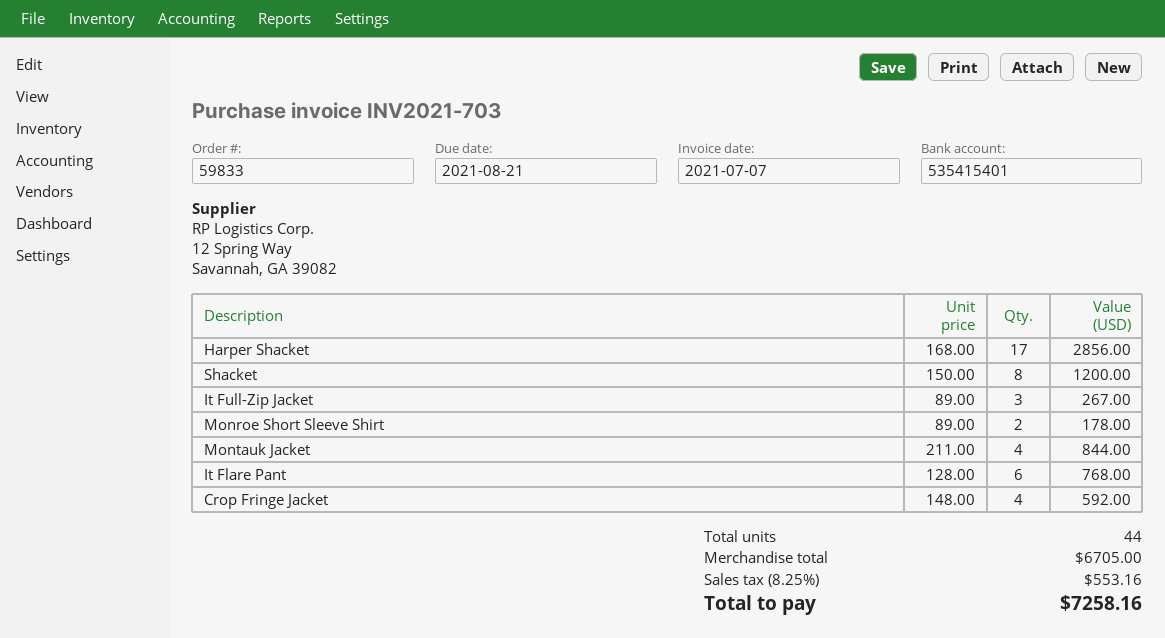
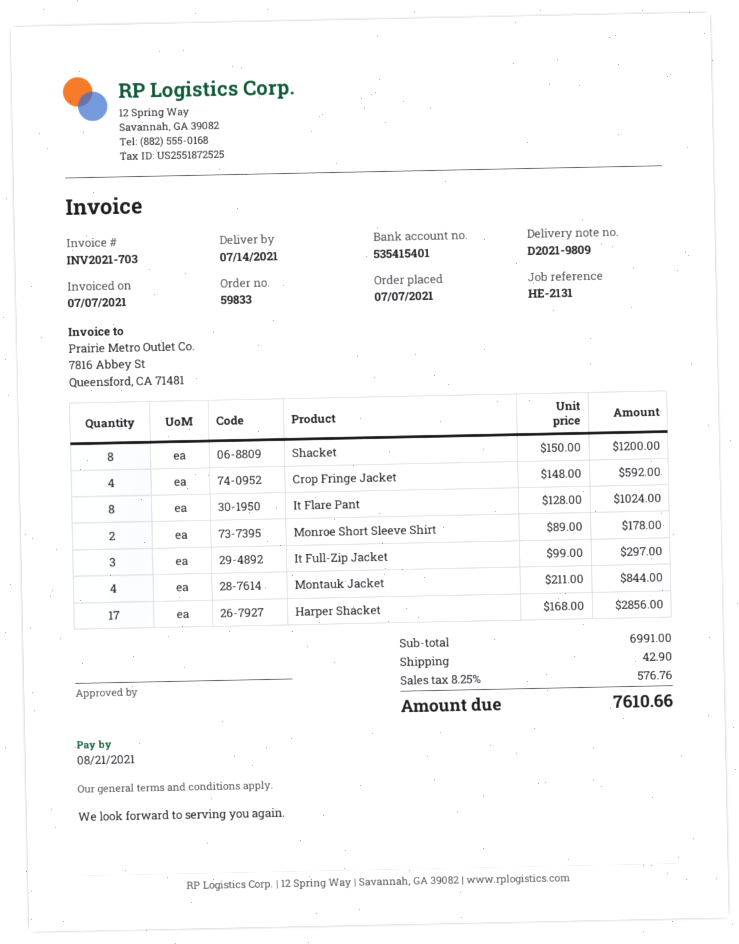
It Full-Zip Jacket: 3 x 89.00 = 267.00 -> 3 x 99.00 = 297.00
It Flare Pant: 6 x 128.00 = 768.00 -> 8 x 128.00 = 1024.00
subtotal: 6705.00 -> 6991.00
shipping: none -> 42.90
tax: 8.25% = 553.16 -> 8.25% = 576.76
total: 7258.16 -> 7610.66

